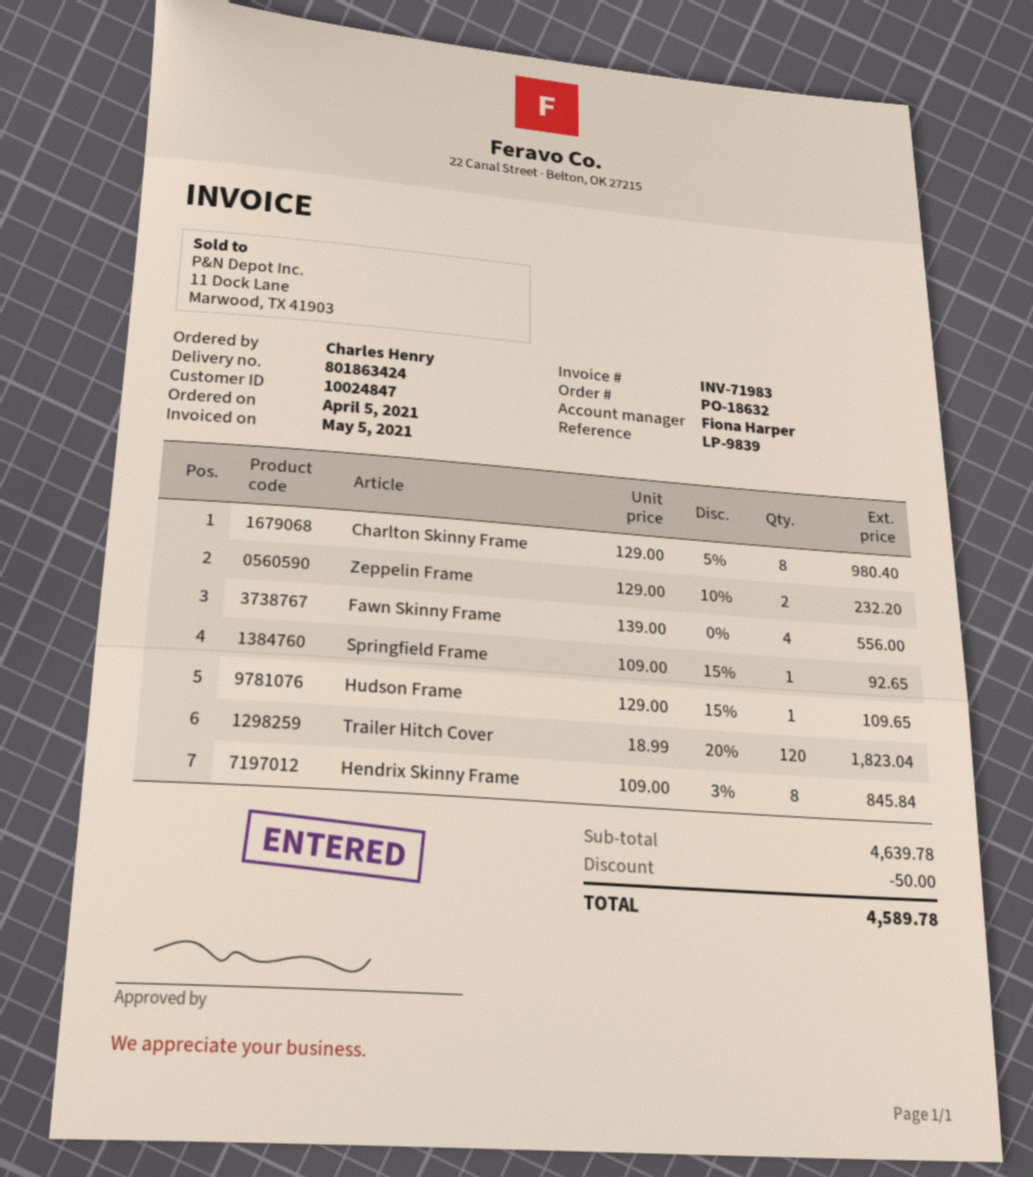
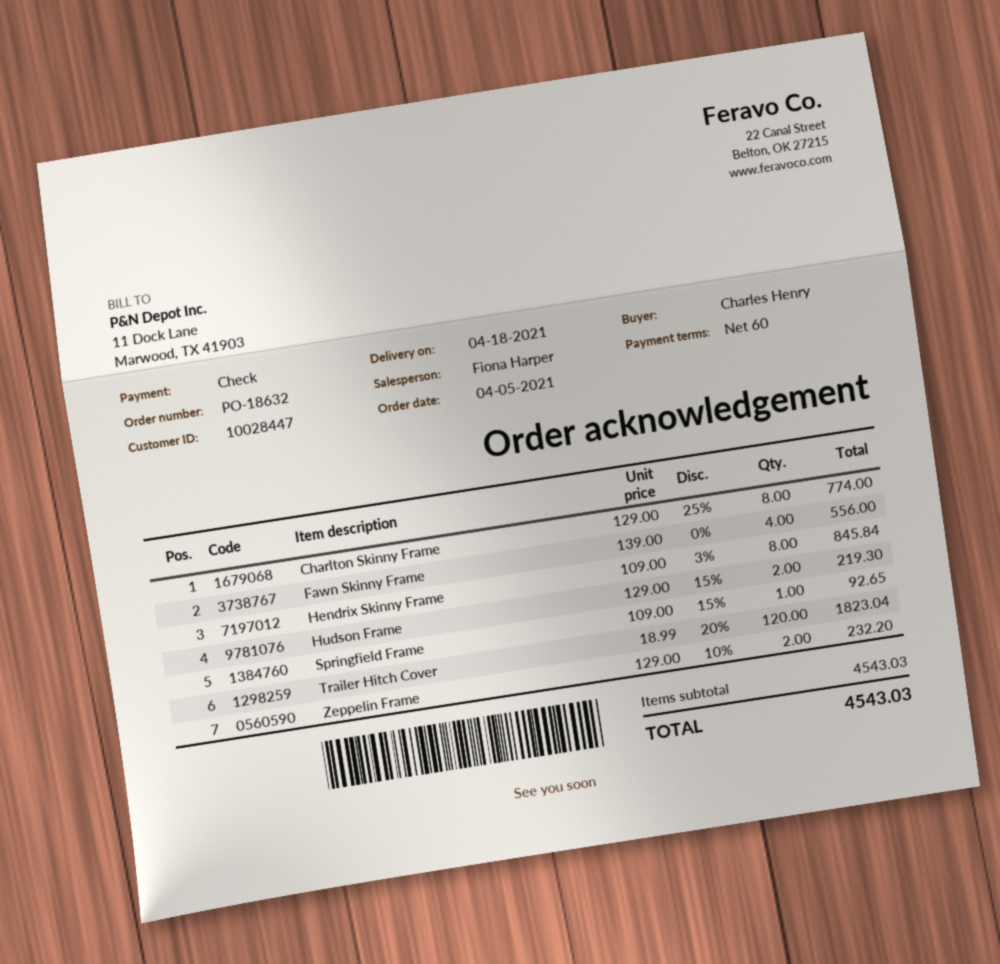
customer number: 10024847 -> 10028447
Charlton Skinny Frame: 8 x 129.00 - 5% = 980.40 -> 8 x 129.00 - 25% = 774.00
Hudson Frame: 1 x 129.00 - 15% = 109.65 -> 2 x 129.00 - 15% = 219.30
subtotal: 4639.78 -> 4543.03
discount: 50.00 -> none
total: 4589.78 -> 4543.03

